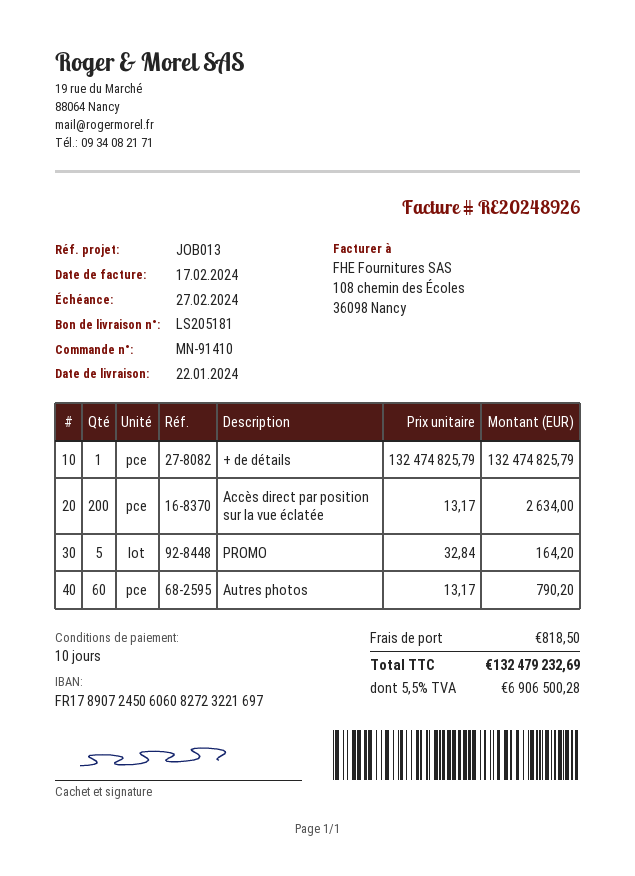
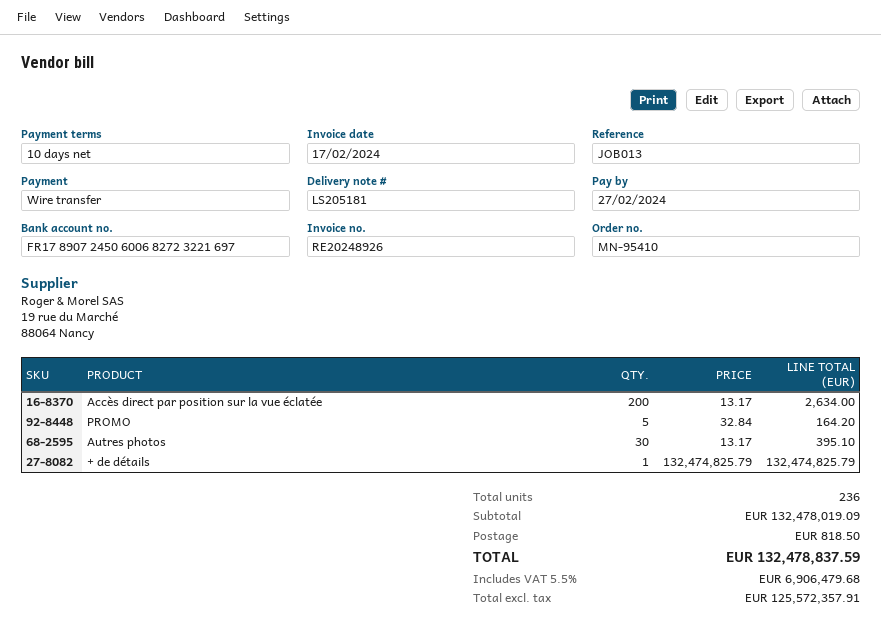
order number: MN-91410 -> MN-95410
bank account: FR1789072450606082723221697 -> FR1789072450600682723221697
Autres photos: 60 x 13.17 = 790.20 -> 30 x 13.17 = 395.10
tax: 5.5% = 6906500.28 -> 5.5% = 6906479.68
total: 132479232.69 -> 132478837.59

